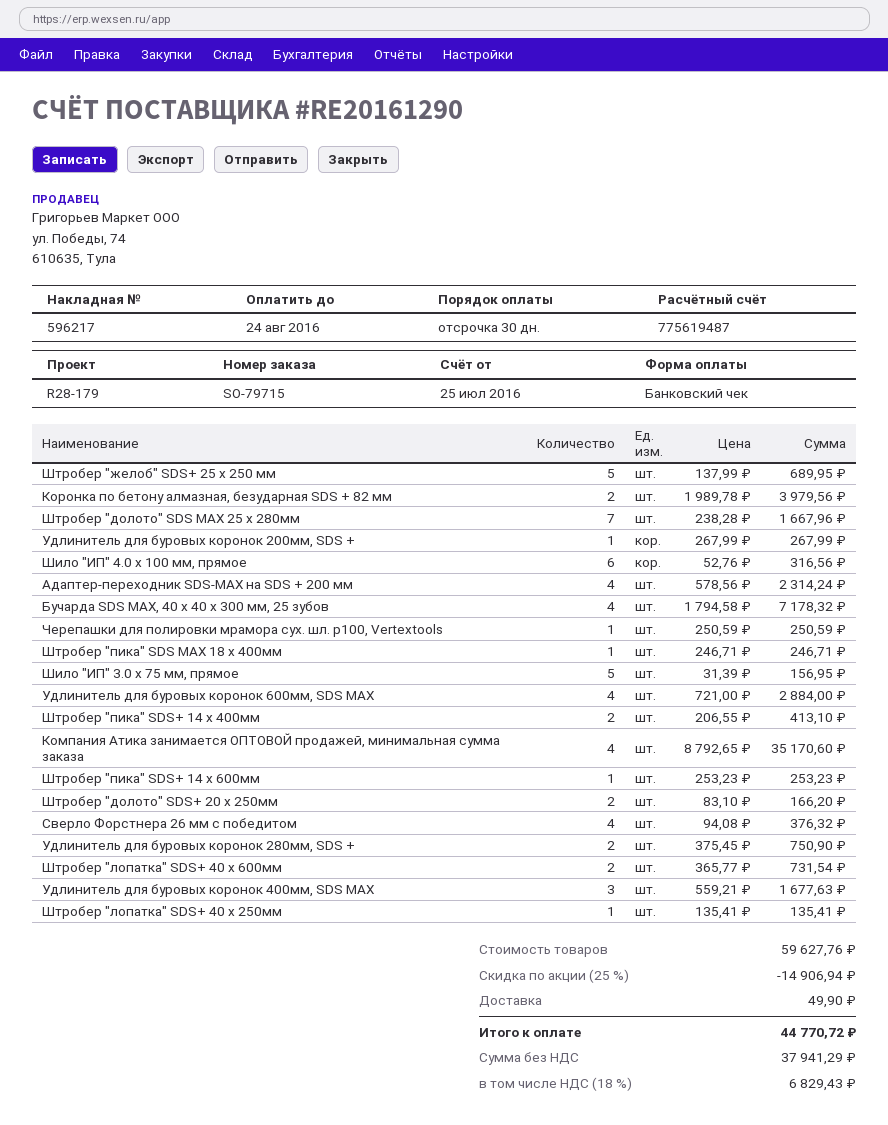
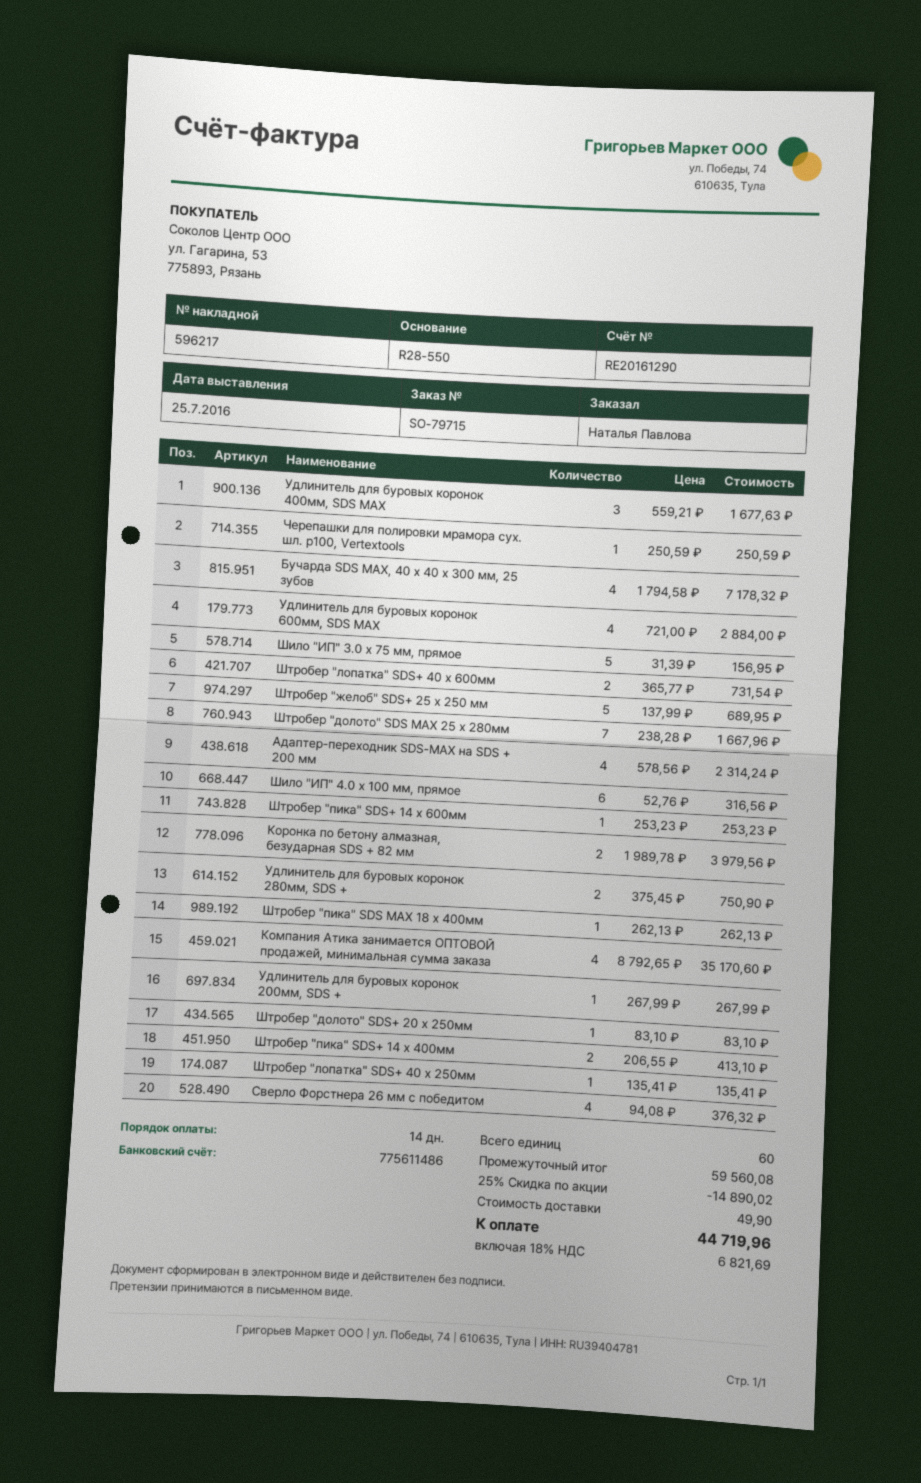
payment terms: 30 days -> 14 days
reference: R28-179 -> R28-550
bank account: 775619487 -> 775611486
Штробер "пика" SDS МАХ 18 х 400мм: 1 x 246.71 = 246.71 -> 1 x 262.13 = 262.13
Штробер "долото" SDS+ 20 х 250мм: 2 x 83.10 = 166.20 -> 1 x 83.10 = 83.10
subtotal: 59627.76 -> 59560.08
discount: 25% = 14906.94 -> 25% = 14890.02
tax: 18% = 6829.43 -> 18% = 6821.69
total: 44770.72 -> 44719.96

